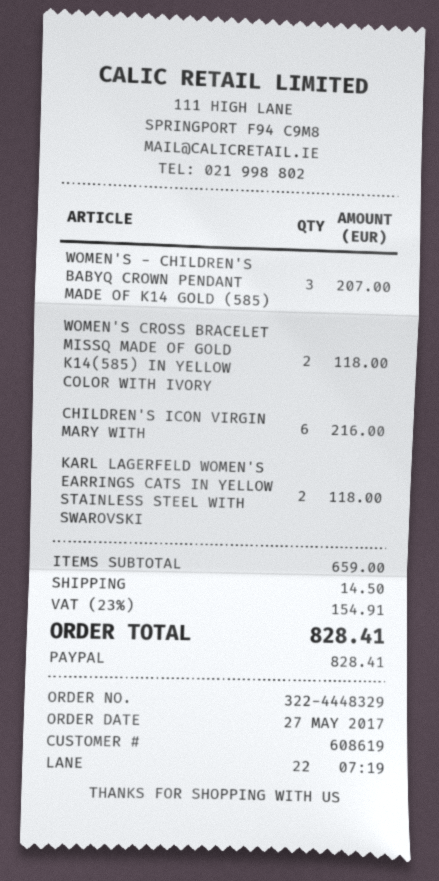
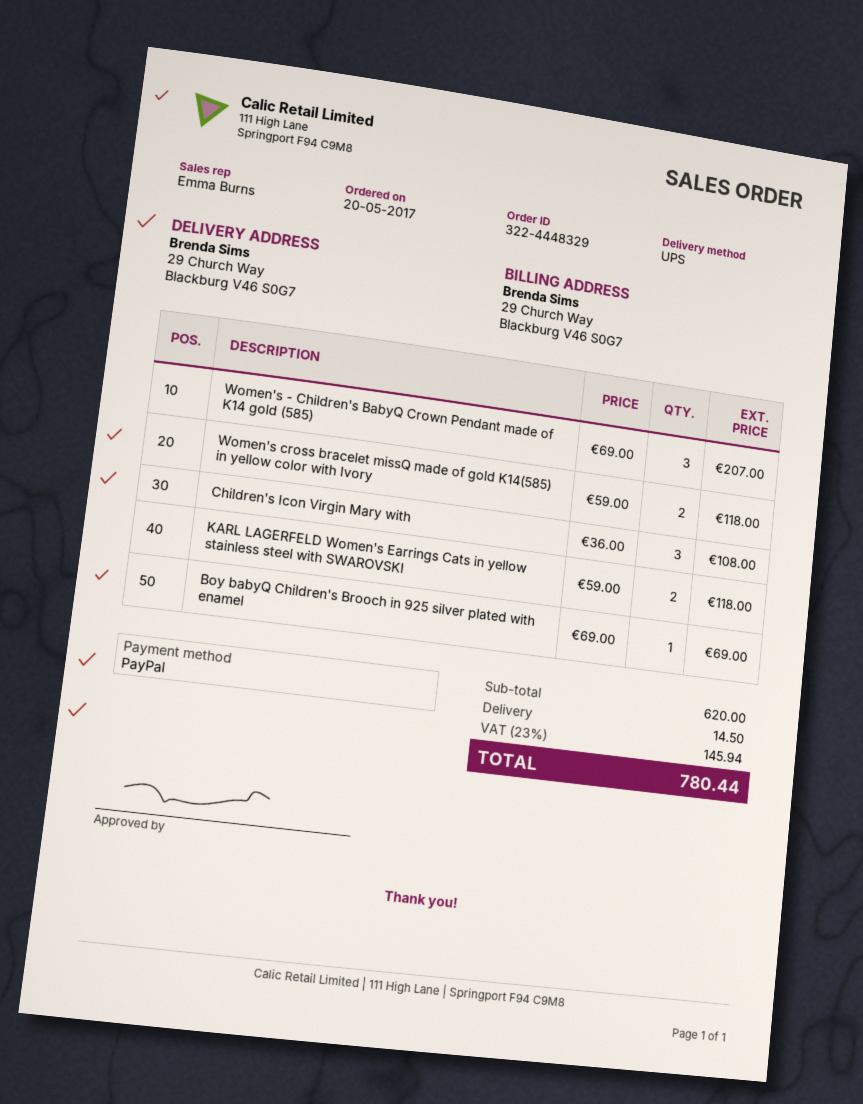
order date: 2017-05-27 -> 2017-05-20
CHILDREN'S ICON VIRGIN MARY WITH: 6 for 216.00 -> 3 for 108.00
Boy babyQ Children's Brooch in 925 silver plated with enamel: none -> 1 for 69.00
subtotal: 659.00 -> 620.00
tax: 23% = 154.91 -> 23% = 145.94
total: 828.41 -> 780.44

